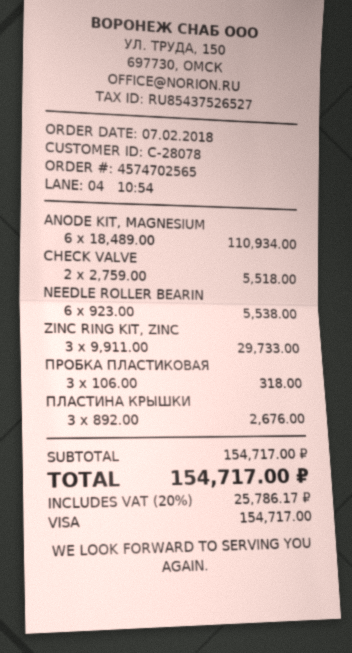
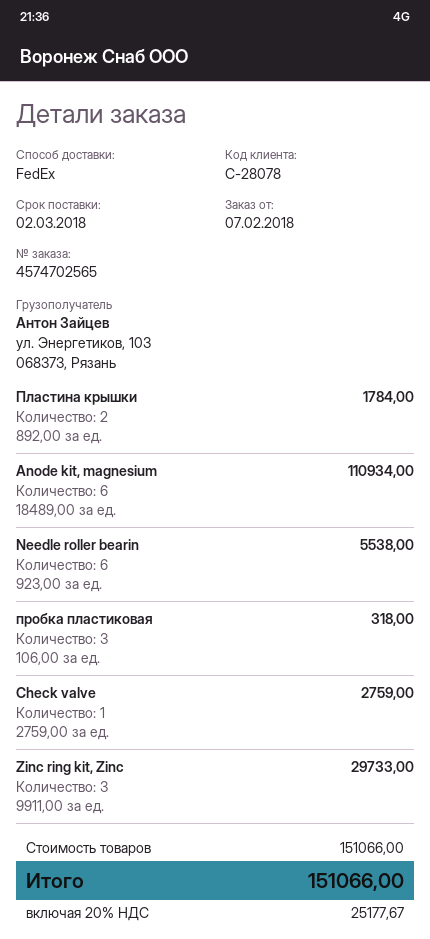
CHECK VALVE: 2 x 2759.00 = 5518.00 -> 1 x 2759.00 = 2759.00
ПЛАСТИНА КРЫШКИ: 3 x 892.00 = 2676.00 -> 2 x 892.00 = 1784.00
subtotal: 154717.00 -> 151066.00
tax: 20% = 25786.17 -> 20% = 25177.67
total: 154717.00 -> 151066.00

